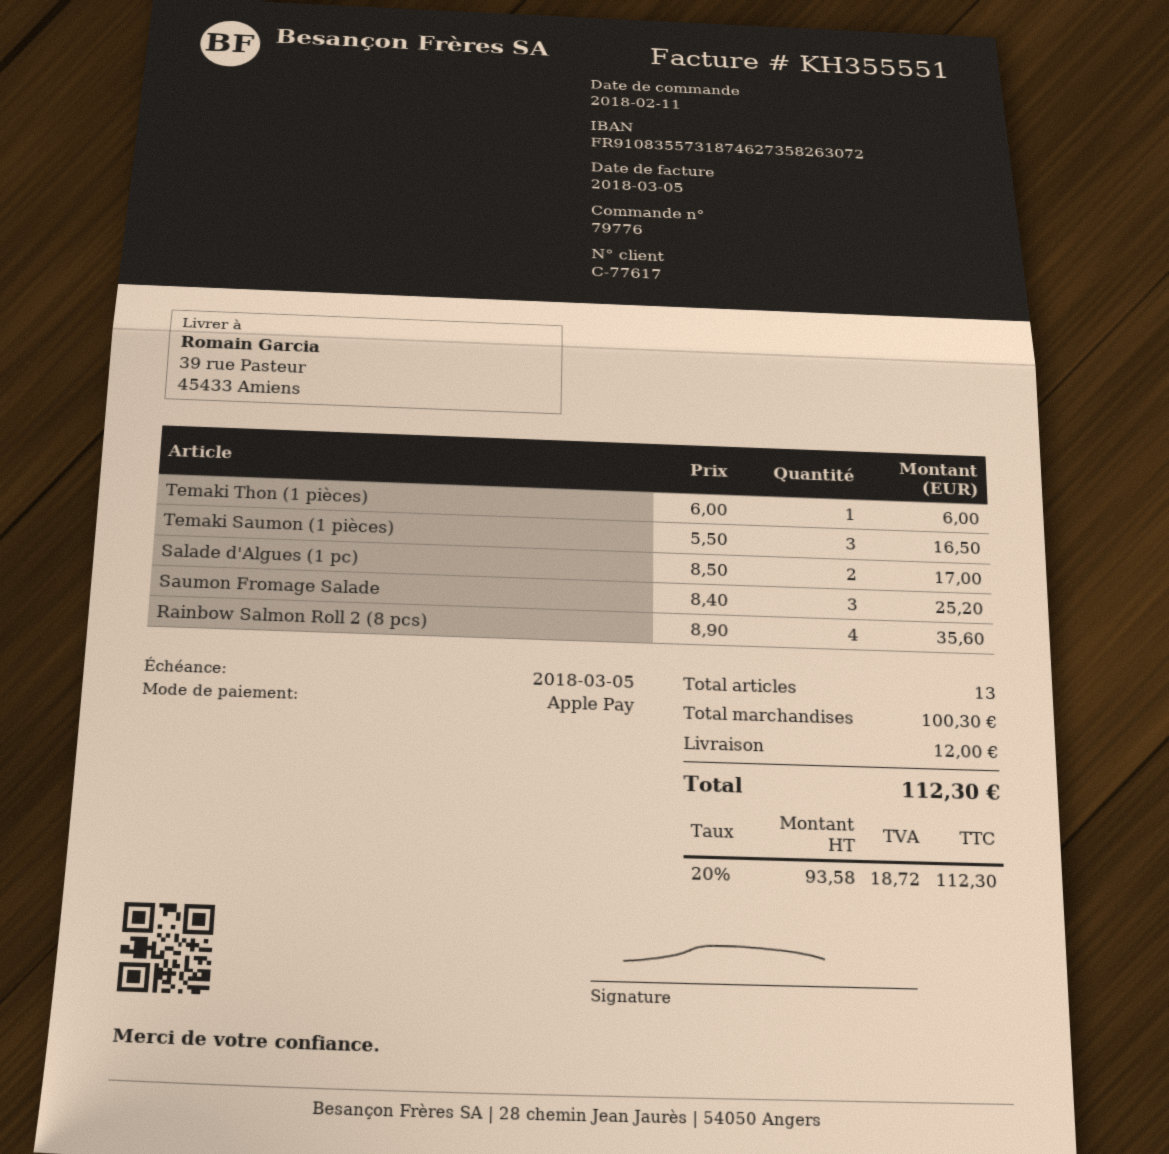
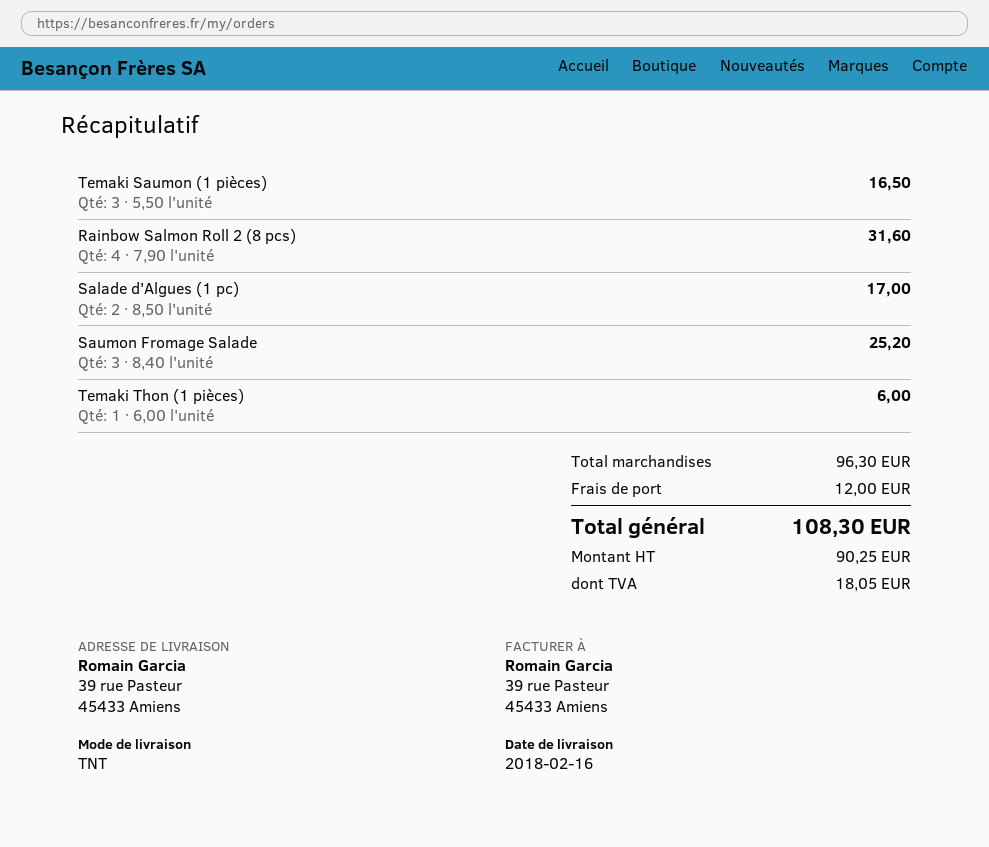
Rainbow Salmon Roll 2 (8 pcs): 4 x 8.90 = 35.60 -> 4 x 7.90 = 31.60
subtotal: 100.30 -> 96.30
net: 93.58 -> 90.25
tax: 18.72 -> 18.05
total: 112.30 -> 108.30

